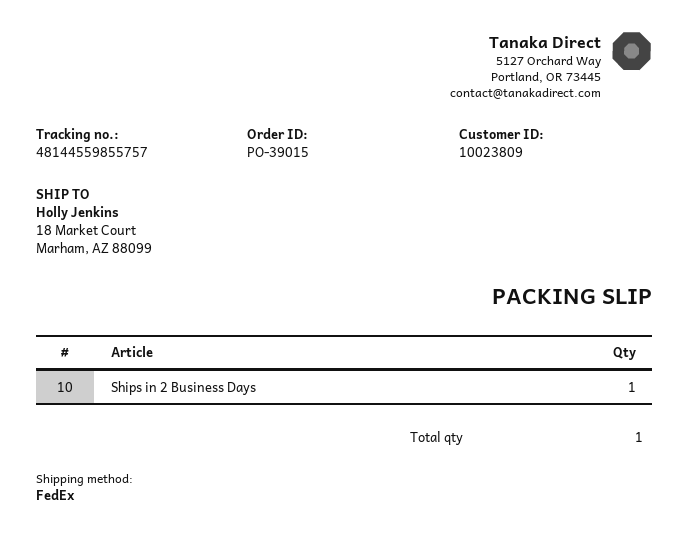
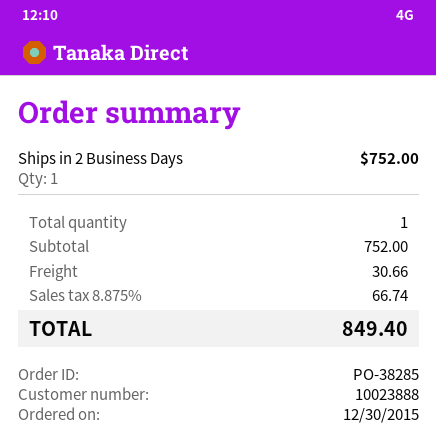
order number: PO-39015 -> PO-38285
customer number: 10023809 -> 10023888

